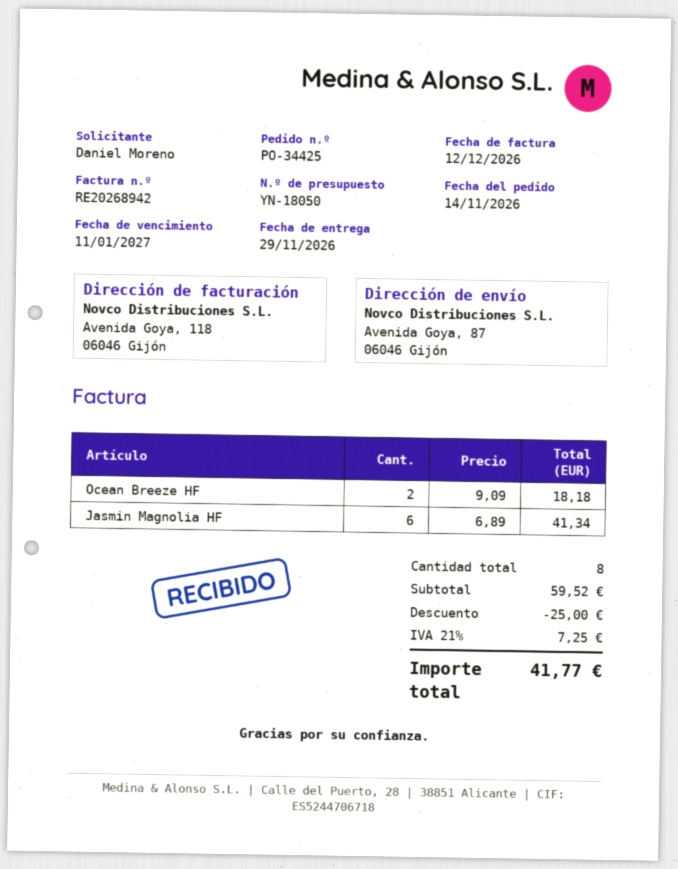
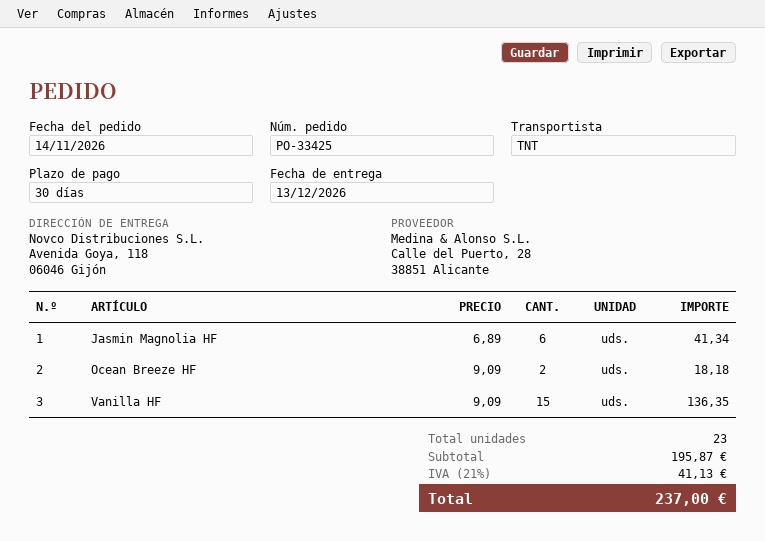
order number: PO-34425 -> PO-33425
delivery date: 2026-11-29 -> 2026-12-13
ship to: Avenida Goya, 87, 06046 Gijón -> Avenida Goya, 118, 06046 Gijón
Vanilla HF: none -> 15 x 9.09 = 136.35
total quantity: 8 -> 23
subtotal: 59.52 -> 195.87
discount: 25.00 -> none
tax: 21% = 7.25 -> 21% = 41.13
total: 41.77 -> 237.00

